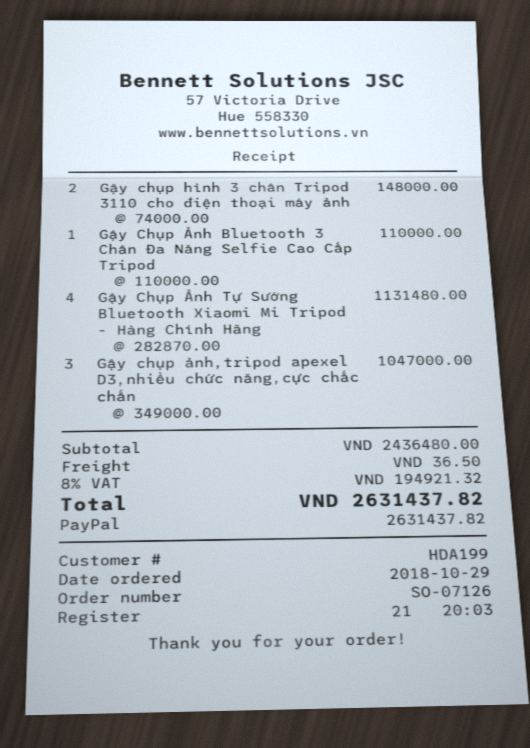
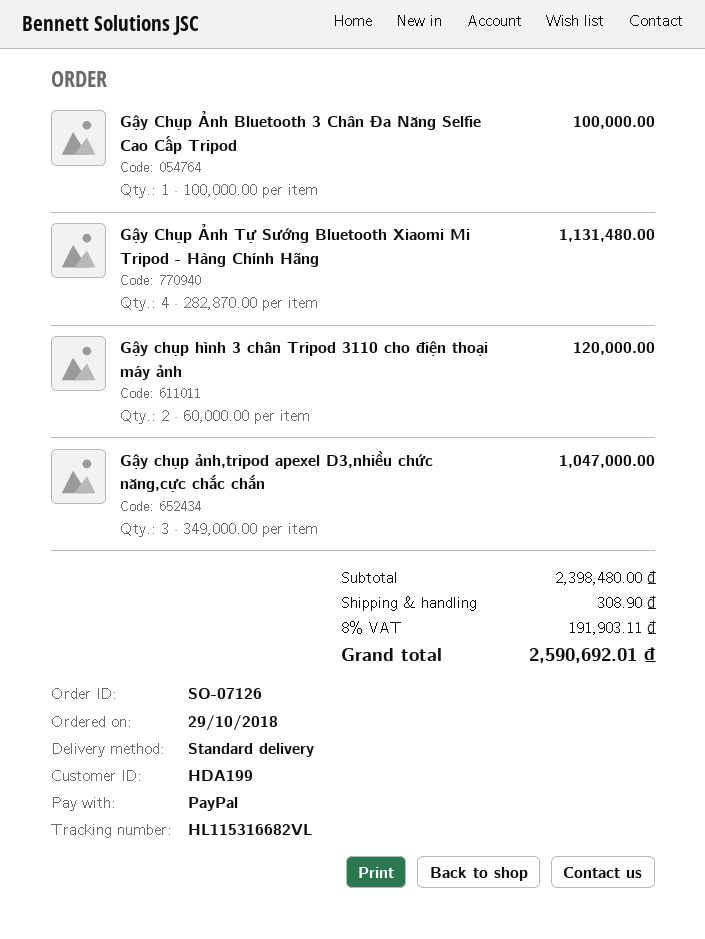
Gậy chụp hình 3 chân Tripod 3110 cho điện thoại máy ảnh: 2 x 74000.00 = 148000.00 -> 2 x 60000.00 = 120000.00
Gậy Chụp Ảnh Bluetooth 3 Chân Đa Năng Selfie Cao Cấp Tripod: 1 x 110000.00 = 110000.00 -> 1 x 100000.00 = 100000.00
subtotal: 2436480.00 -> 2398480.00
shipping: 36.50 -> 308.90
tax: 8% = 194921.32 -> 8% = 191903.11
total: 2631437.82 -> 2590692.01

